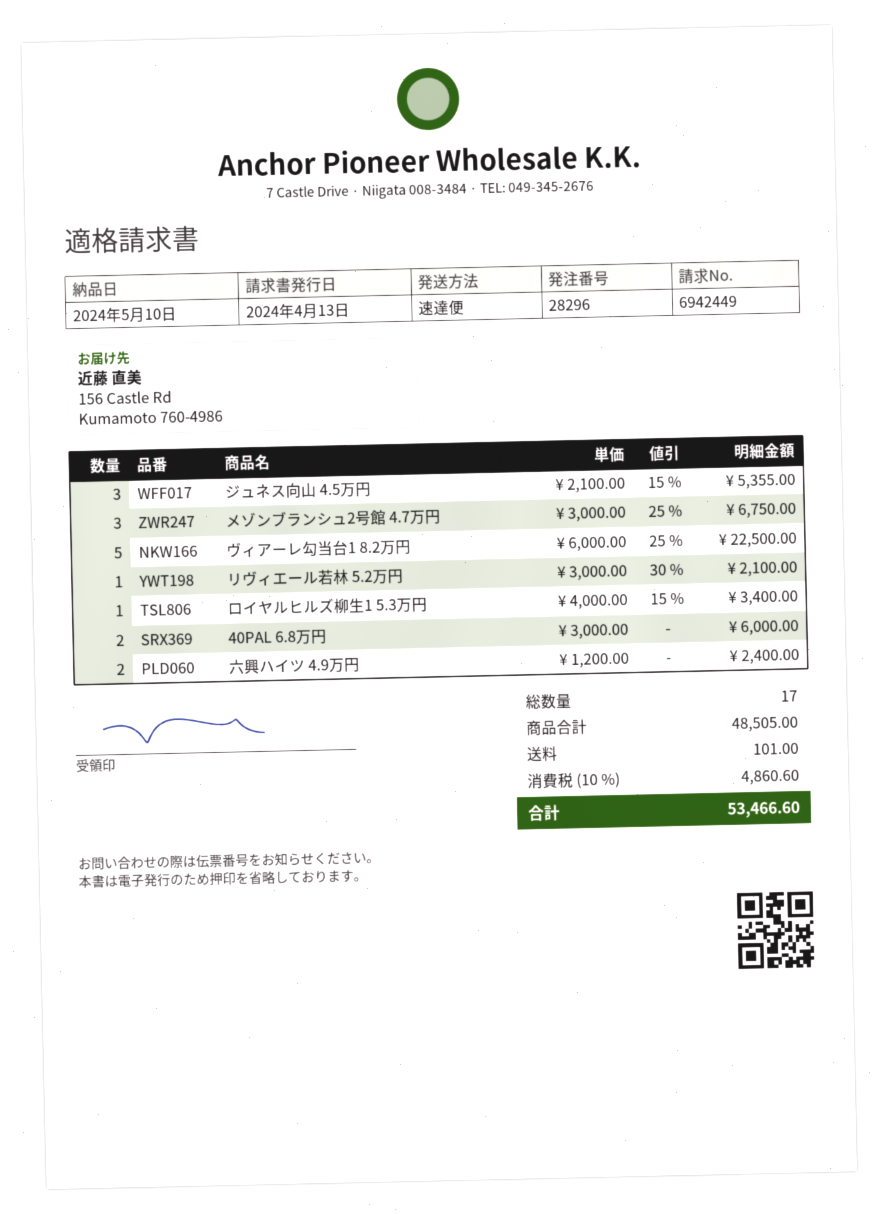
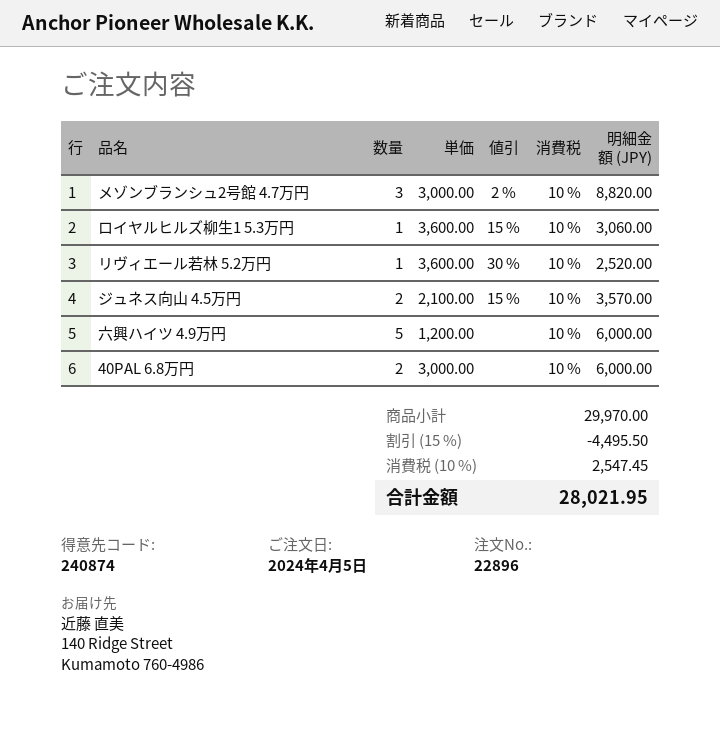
order number: 28296 -> 22896
ship to: 156 Castle Rd, Kumamoto 760-4986 -> 140 Ridge Street, Kumamoto 760-4986
ジュネス向山 4.5万円: 3 x 2100.00 - 15% = 5355.00 -> 2 x 2100.00 - 15% = 3570.00
メゾンブランシュ2号館 4.7万円: 3 x 3000.00 - 25% = 6750.00 -> 3 x 3000.00 - 2% = 8820.00
ヴィアーレ勾当台1 8.2万円: 5 x 6000.00 - 25% = 22500.00 -> none
リヴィエール若林 5.2万円: 1 x 3000.00 - 30% = 2100.00 -> 1 x 3600.00 - 30% = 2520.00
ロイヤルヒルズ柳生1 5.3万円: 1 x 4000.00 - 15% = 3400.00 -> 1 x 3600.00 - 15% = 3060.00
六興ハイツ 4.9万円: 2 x 1200.00 = 2400.00 -> 5 x 1200.00 = 6000.00
subtotal: 48505.00 -> 29970.00
discount: none -> 15% = 4495.50
shipping: 101.00 -> none
tax: 10% = 4860.60 -> 10% = 2547.45
total: 53466.60 -> 28021.95

